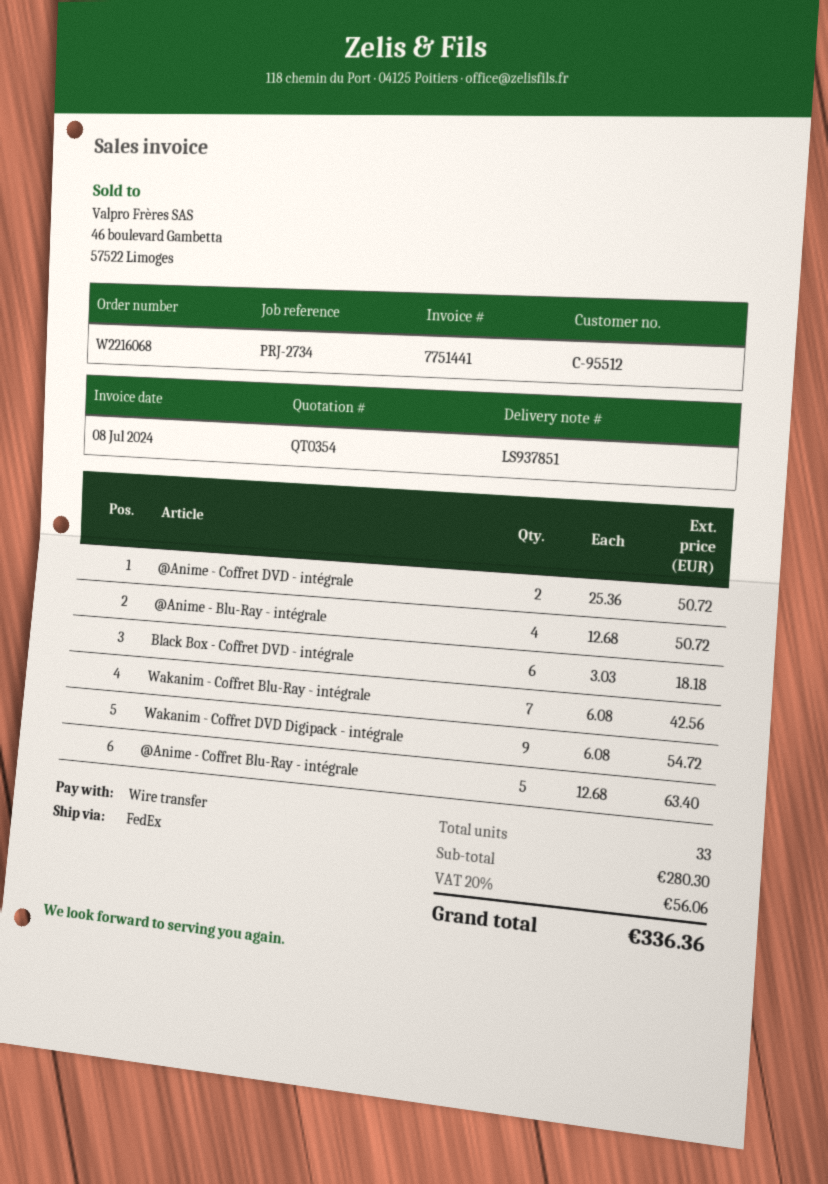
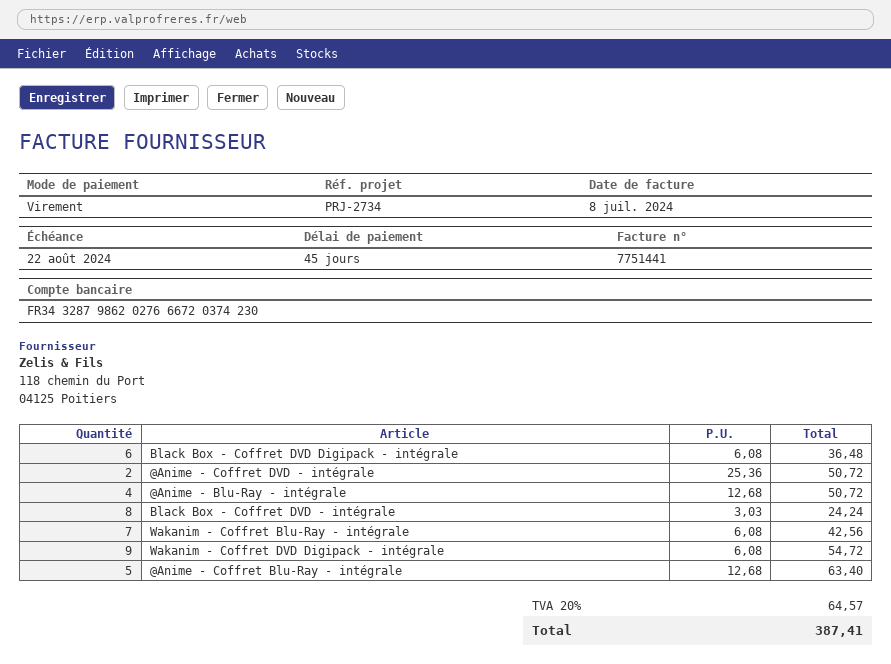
Black Box - Coffret DVD - intégrale: 6 x 3.03 = 18.18 -> 8 x 3.03 = 24.24
Black Box - Coffret DVD Digipack - intégrale: none -> 6 x 6.08 = 36.48
tax: 20% = 56.06 -> 20% = 64.57
total: 336.36 -> 387.41

